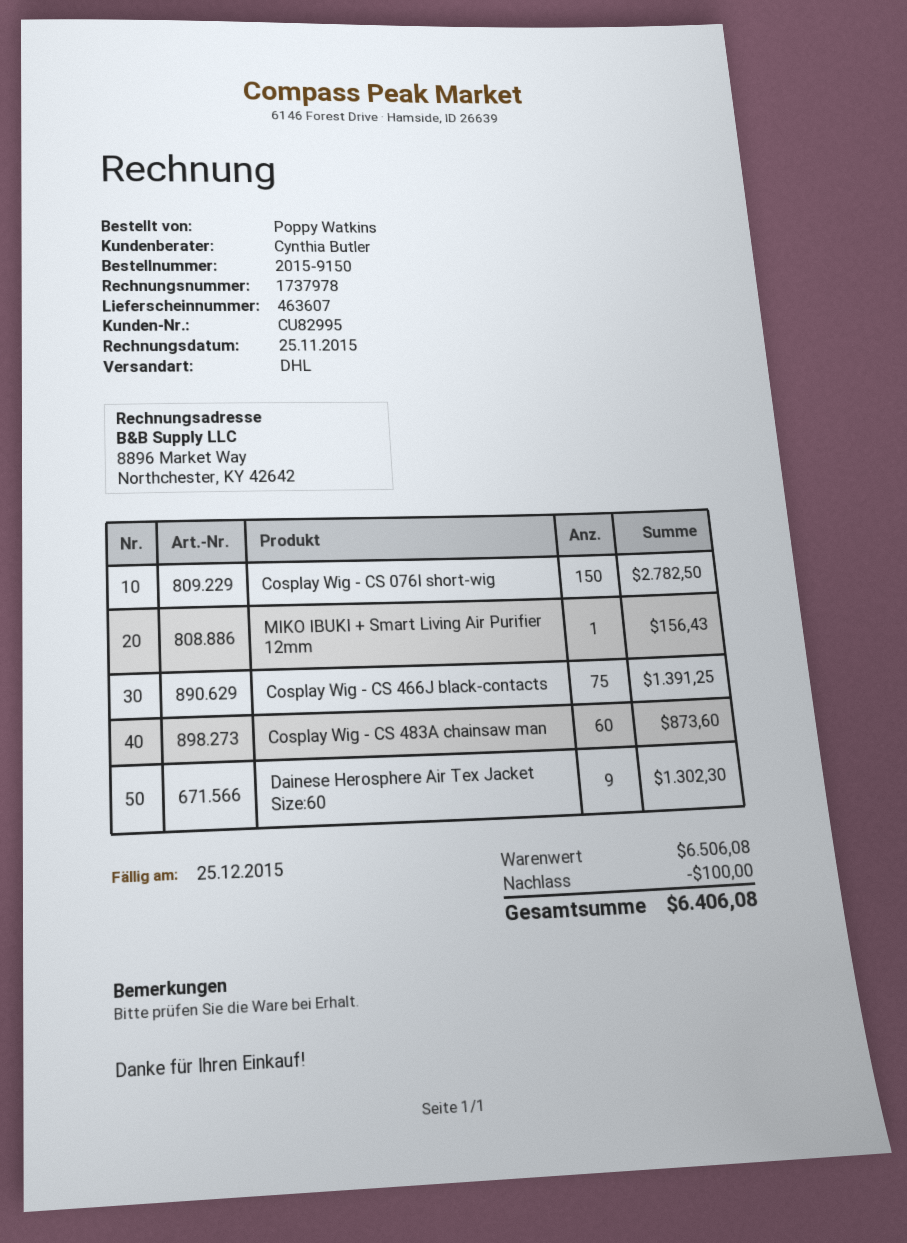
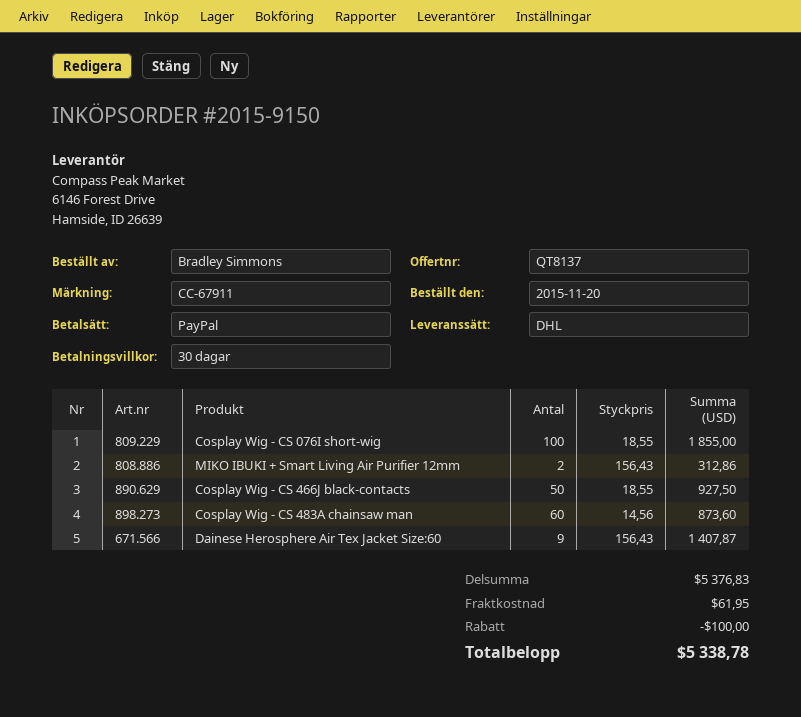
ordered by: Poppy Watkins -> Bradley Simmons
Cosplay Wig - CS 076I short-wig: 150 for 2782.50 -> 100 for 1855.00
MIKO IBUKI + Smart Living Air Purifier 12mm: 1 for 156.43 -> 2 for 312.86
Cosplay Wig - CS 466J black-contacts: 75 for 1391.25 -> 50 for 927.50
Dainese Herosphere Air Tex Jacket Size:60: 9 for 1302.30 -> 9 for 1407.87
subtotal: 6506.08 -> 5376.83
shipping: none -> 61.95
total: 6406.08 -> 5338.78

